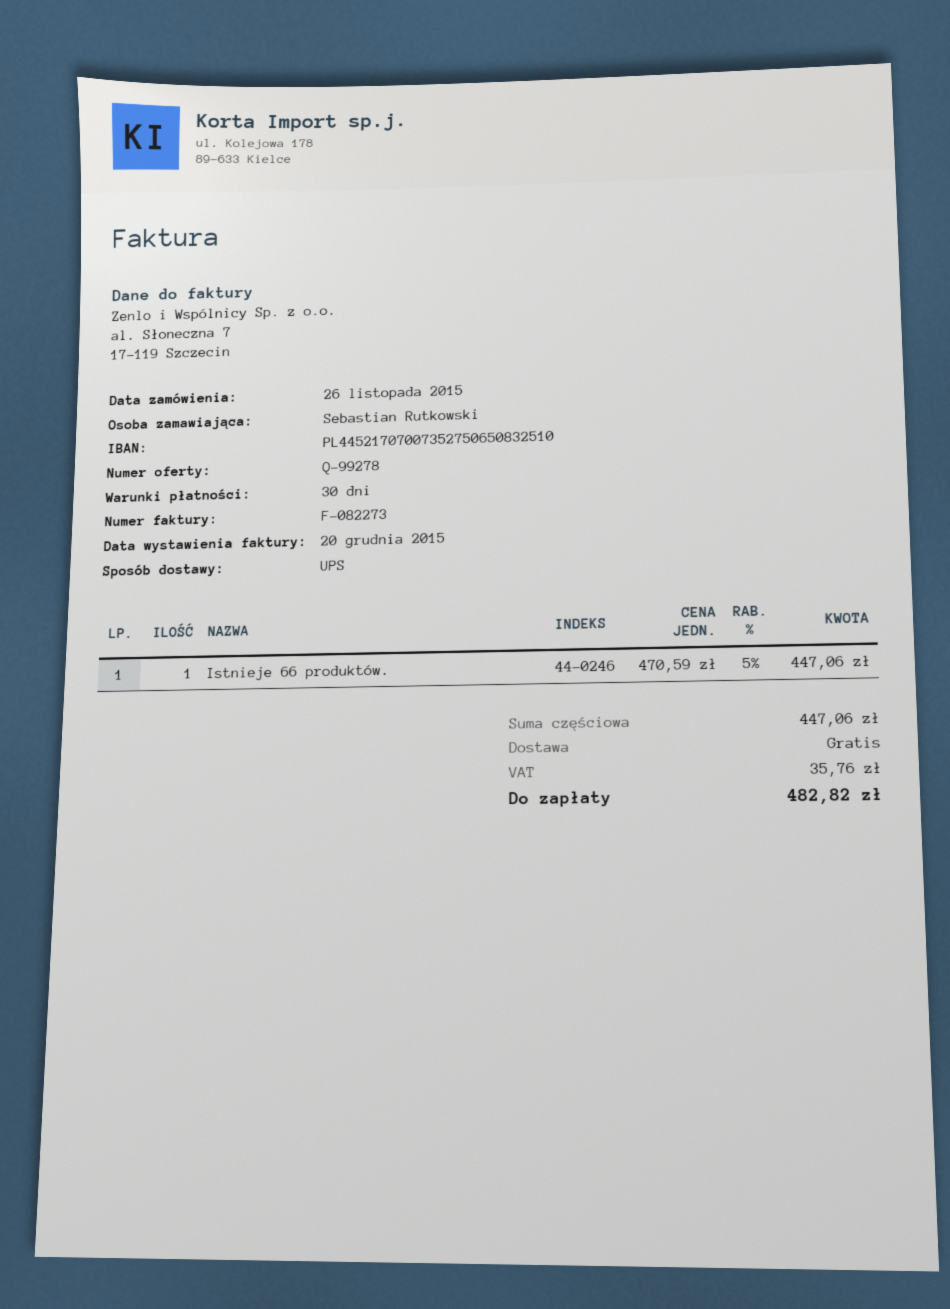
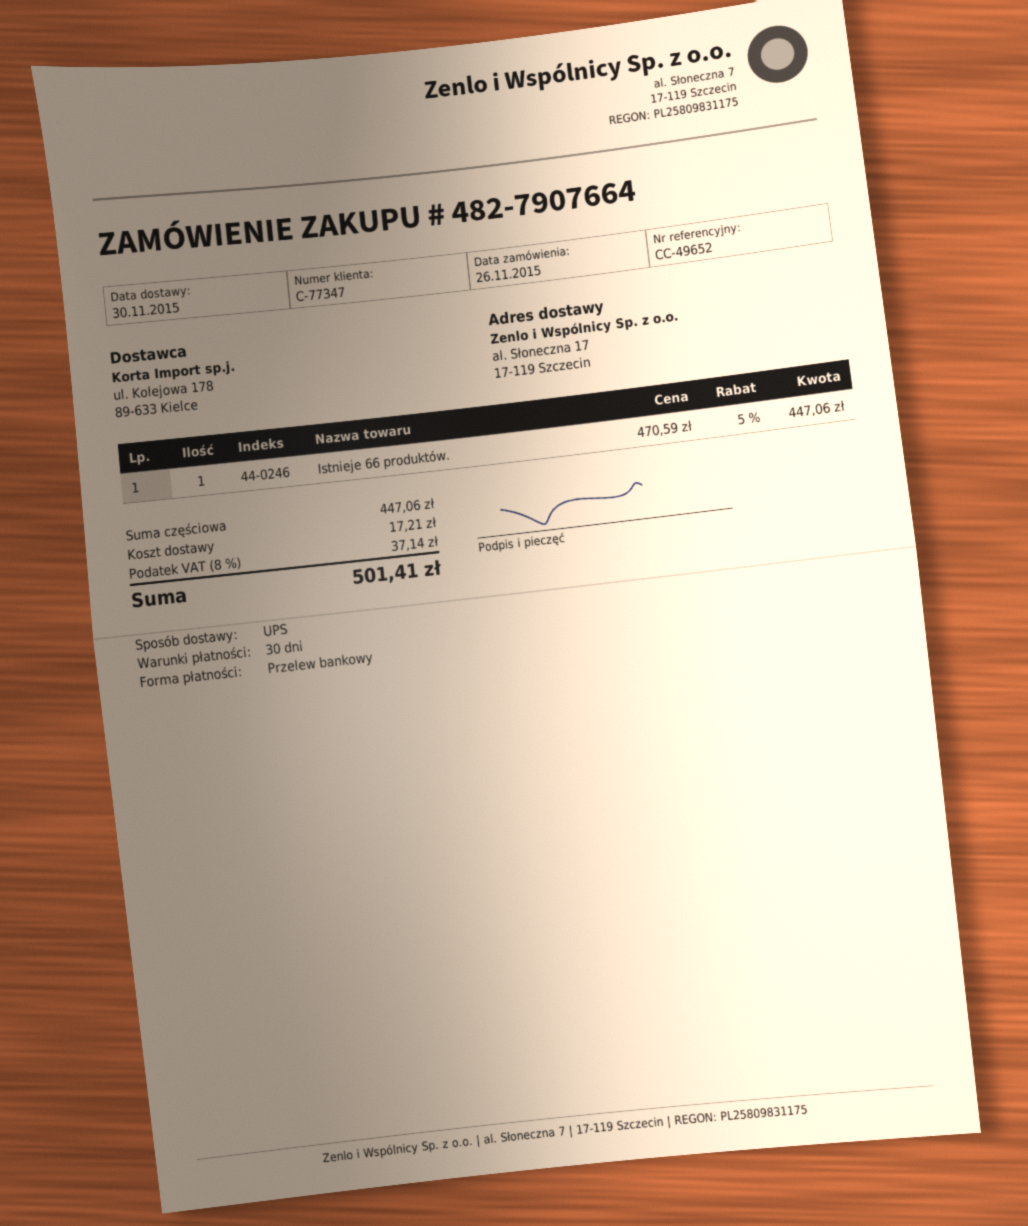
shipping: 0.00 -> 17.21
tax: 35.76 -> 37.14
total: 482.82 -> 501.41

